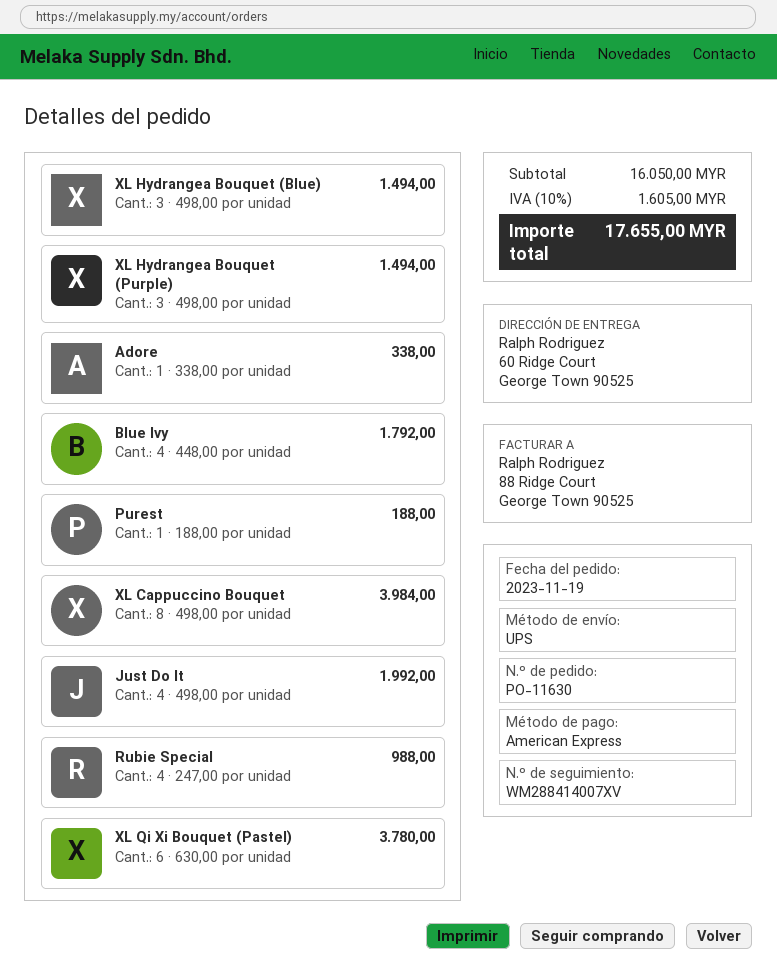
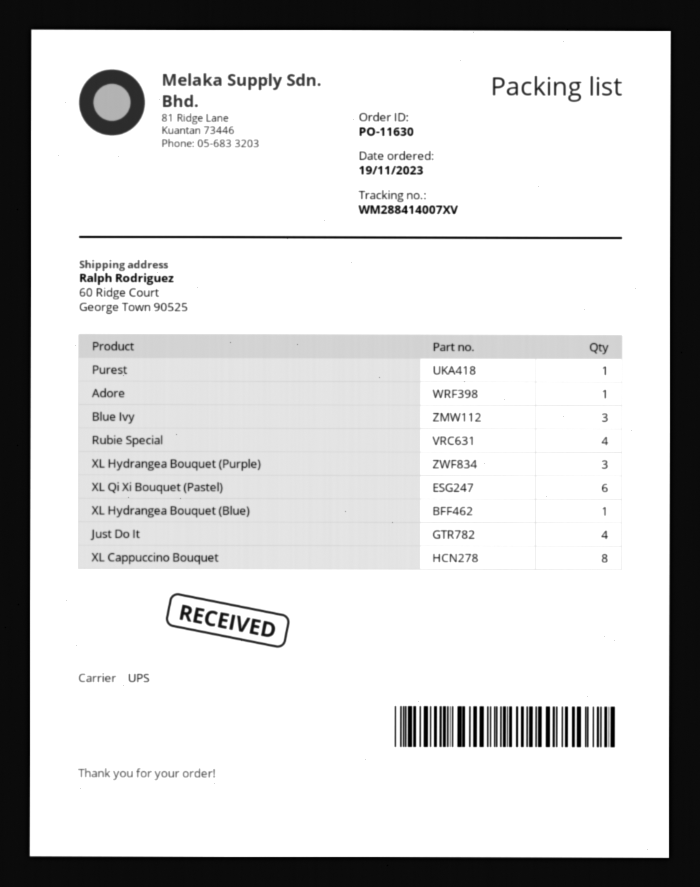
XL Hydrangea Bouquet (Blue): 3 -> 1
Blue Ivy: 4 -> 3

